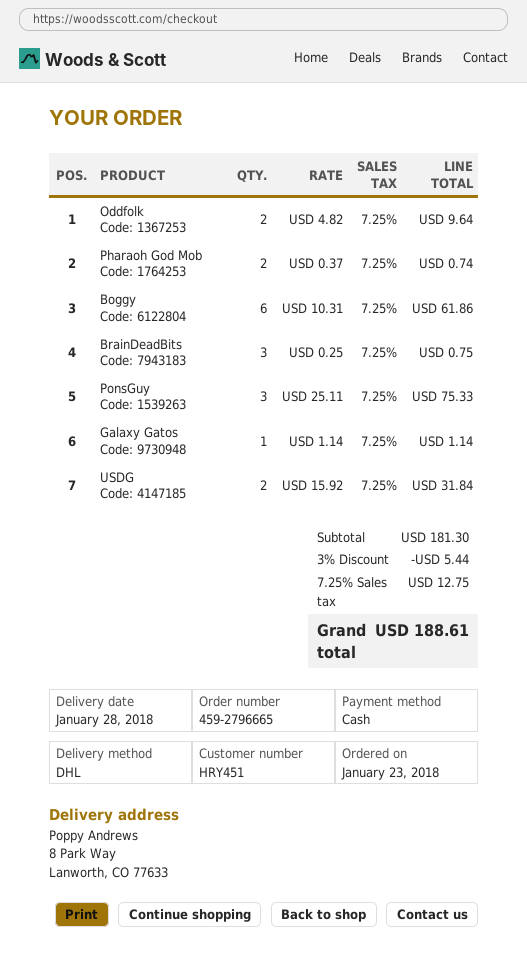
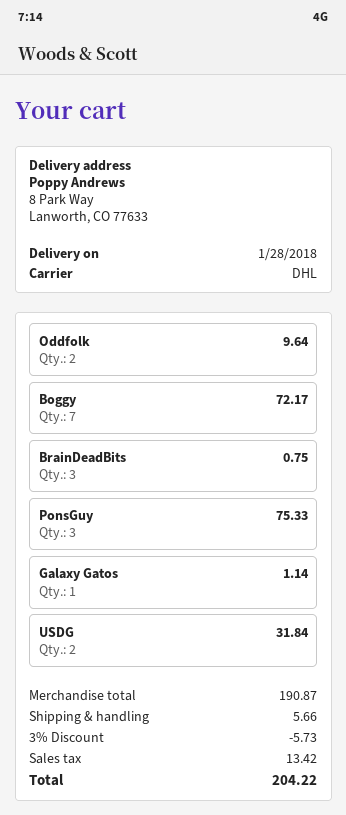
Pharaoh God Mob: 2 for 0.74 -> none
Boggy: 6 for 61.86 -> 7 for 72.17
subtotal: 181.30 -> 190.87
discount: 3% = 5.44 -> 3% = 5.73
shipping: none -> 5.66
tax: 12.75 -> 13.42
total: 188.61 -> 204.22

